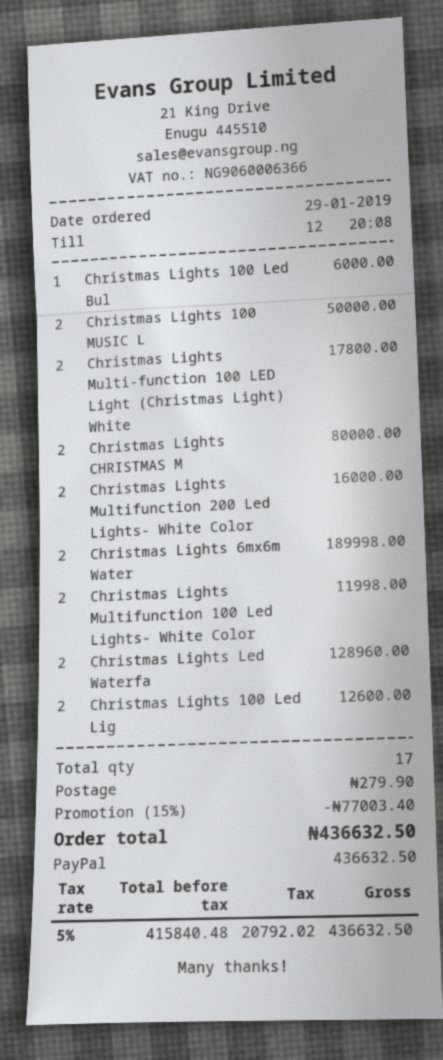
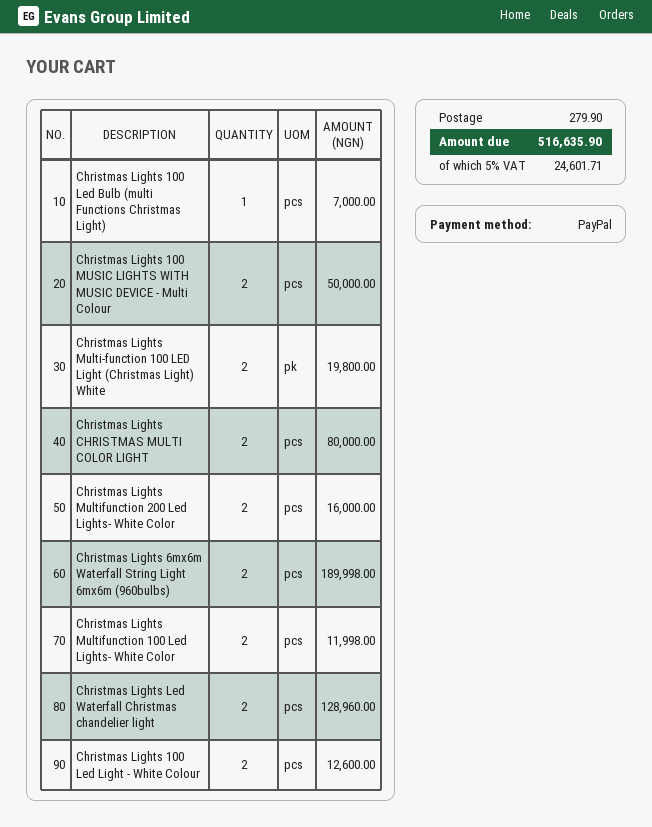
Christmas Lights 100 Led Bul: 1 for 6000.00 -> 1 for 7000.00
Christmas Lights Multi-function 100 LED Light (Christmas Light) White: 2 for 17800.00 -> 2 for 19800.00
discount: 15% = 77003.40 -> none
tax: 5% = 20792.02 -> 5% = 24601.71
total: 436632.50 -> 516635.90

